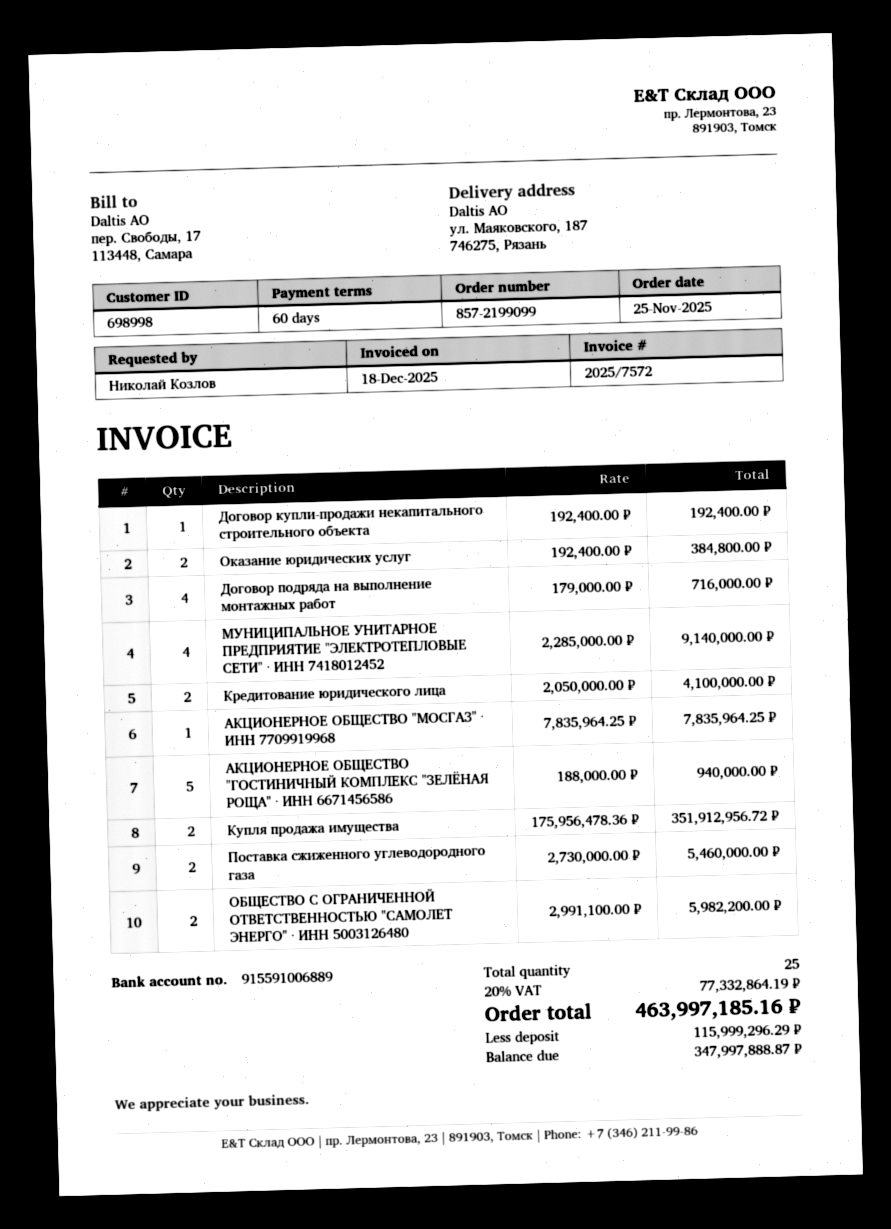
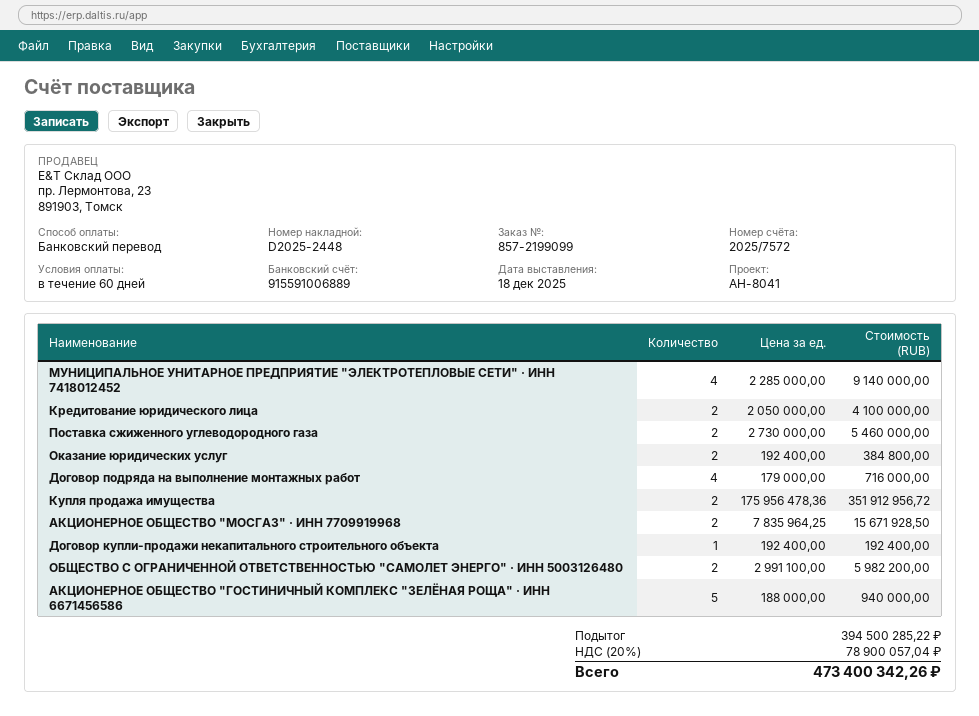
АКЦИОНЕРНОЕ ОБЩЕСТВО "МОСГАЗ" · ИНН 7709919968: 1 x 7835964.25 = 7835964.25 -> 2 x 7835964.25 = 15671928.50
tax: 20% = 77332864.19 -> 20% = 78900057.04
total: 463997185.16 -> 473400342.26

